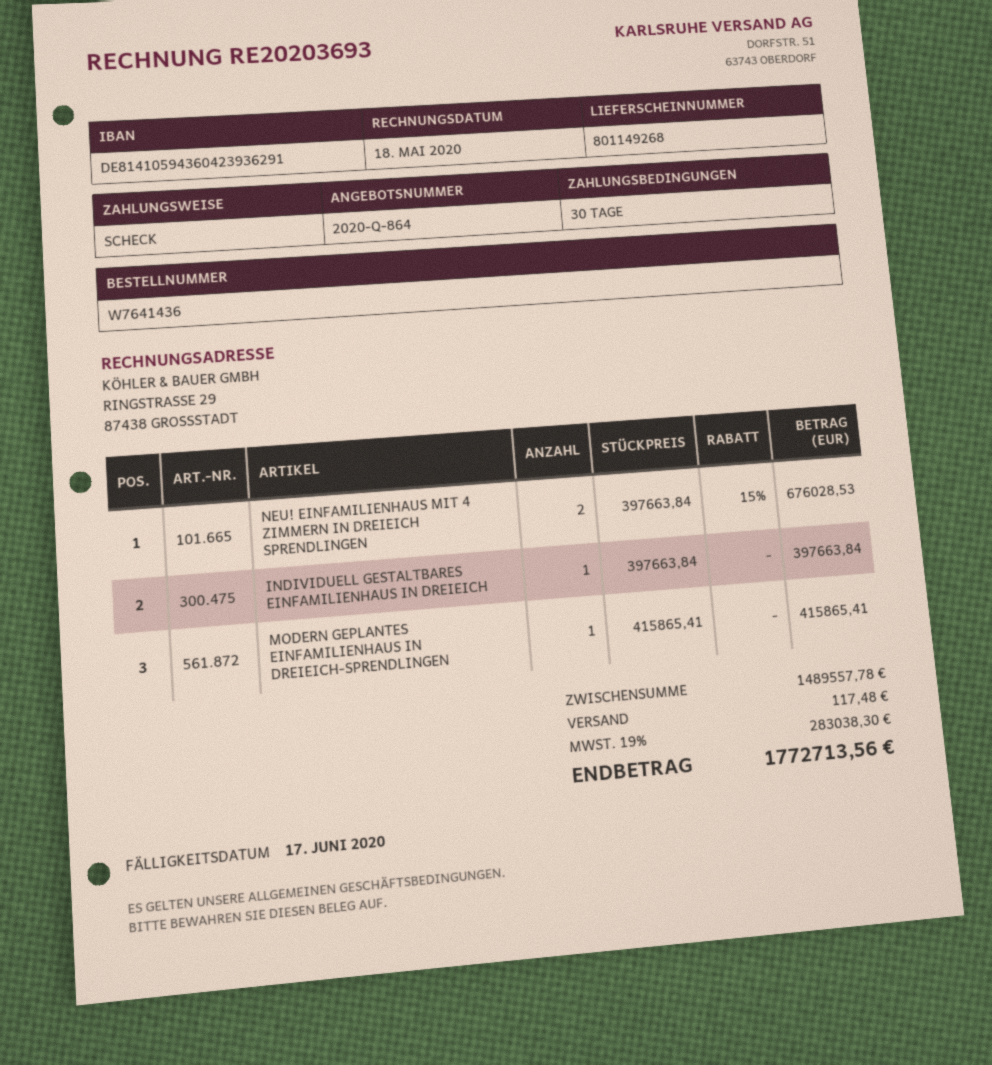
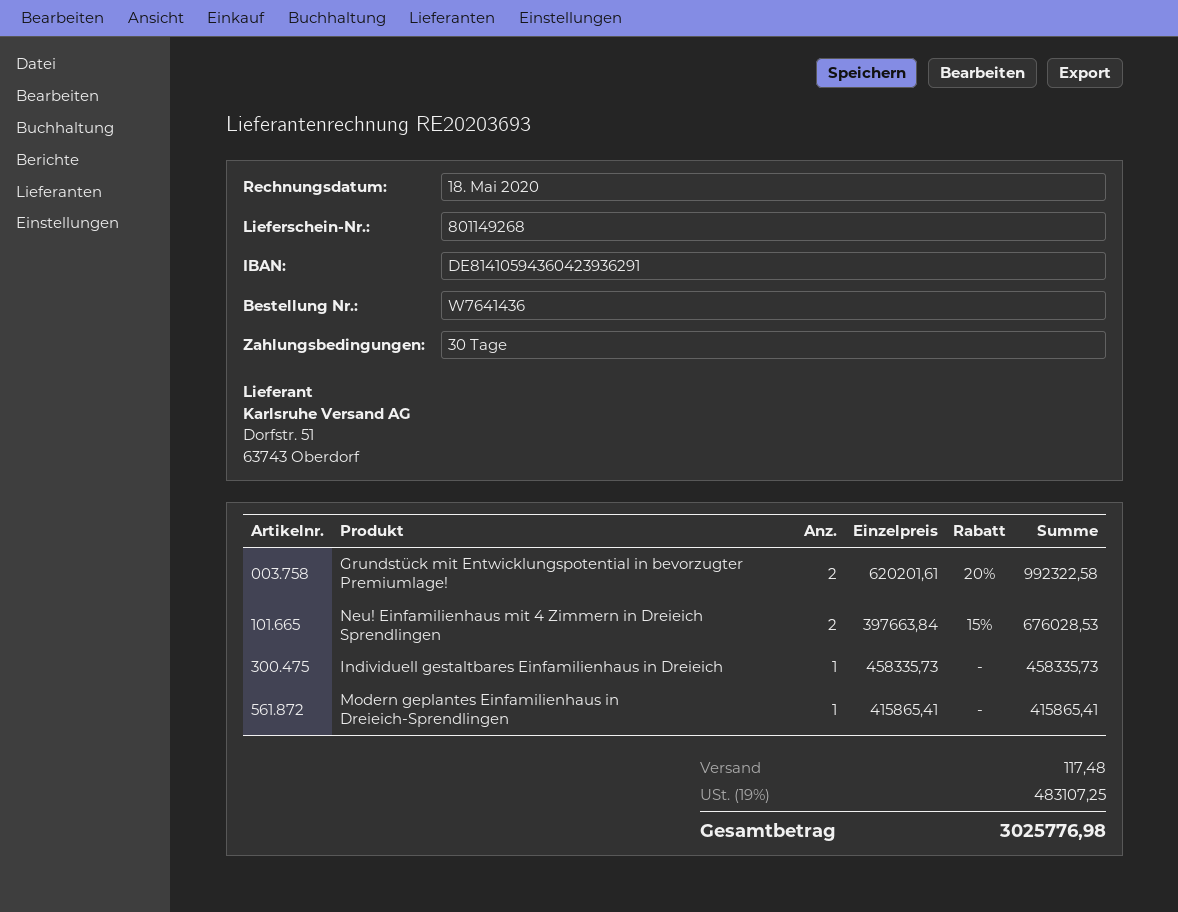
INDIVIDUELL GESTALTBARES EINFAMILIENHAUS IN DREIEICH: 1 x 397663.84 = 397663.84 -> 1 x 458335.73 = 458335.73
Grundstück mit Entwicklungspotential in bevorzugter Premiumlage!: none -> 2 x 620201.61 - 20% = 992322.58
tax: 19% = 283038.30 -> 19% = 483107.25
total: 1772713.56 -> 3025776.98

